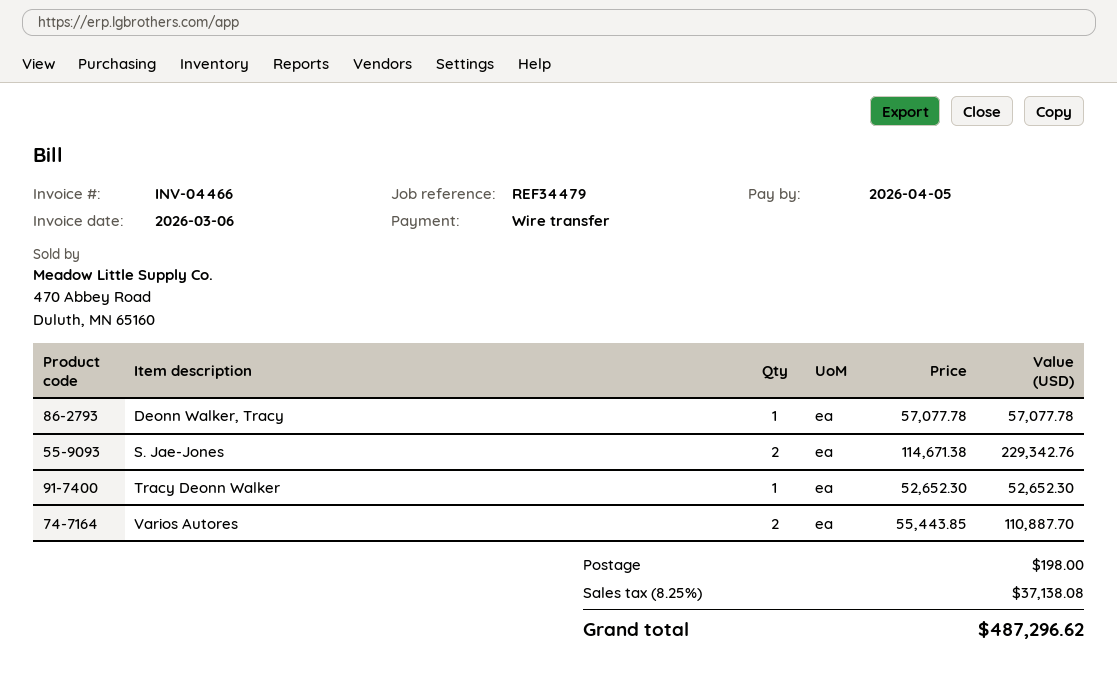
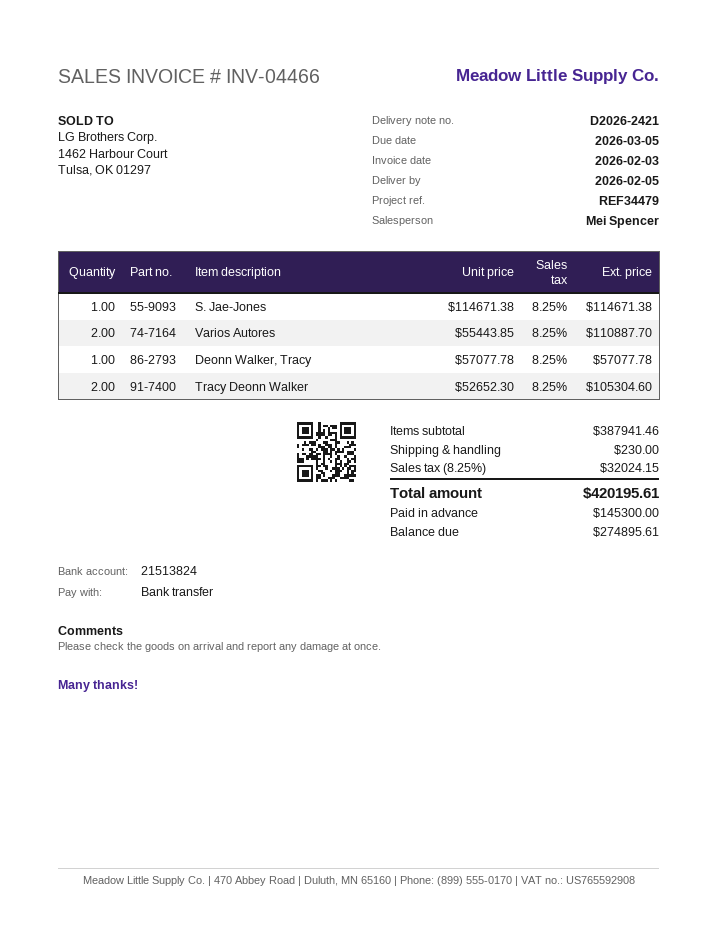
invoice date: 2026-03-06 -> 2026-02-03
due date: 2026-04-05 -> 2026-03-05
S. Jae-Jones: 2 x 114671.38 = 229342.76 -> 1 x 114671.38 = 114671.38
Tracy Deonn Walker: 1 x 52652.30 = 52652.30 -> 2 x 52652.30 = 105304.60
shipping: 198.00 -> 230.00
tax: 8.25% = 37138.08 -> 8.25% = 32024.15
total: 487296.62 -> 420195.61

